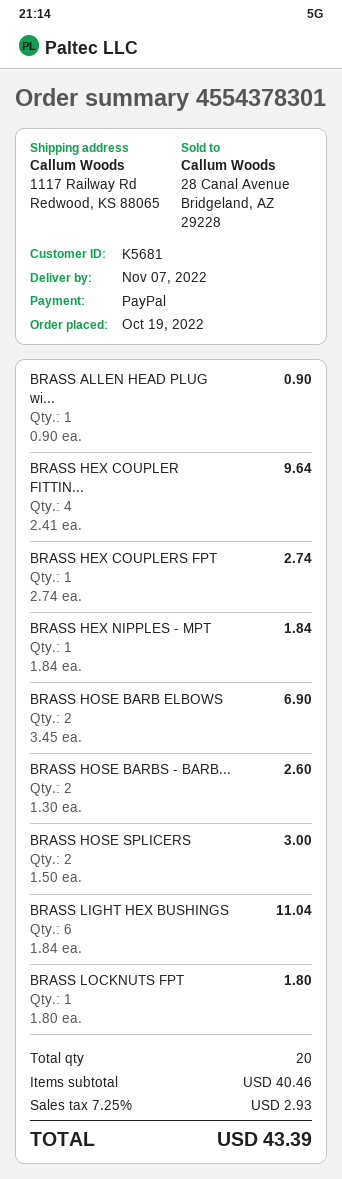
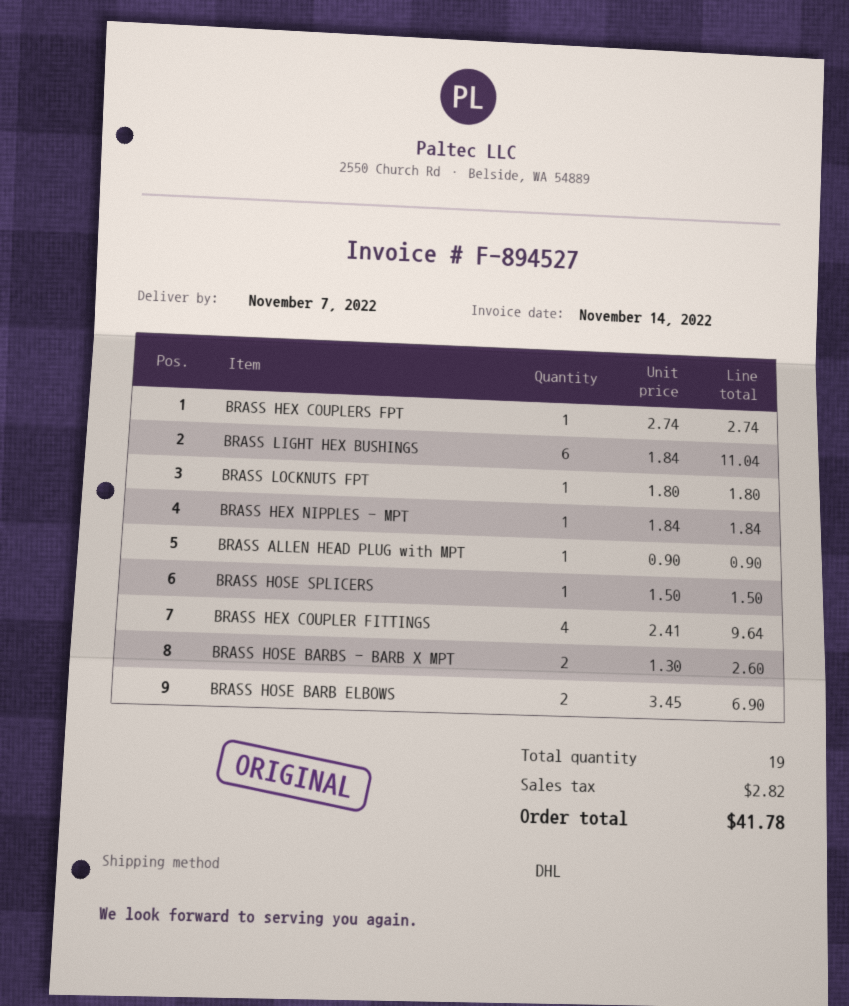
BRASS HOSE SPLICERS: 2 x 1.50 = 3.00 -> 1 x 1.50 = 1.50
total quantity: 20 -> 19
tax: 2.93 -> 2.82
total: 43.39 -> 41.78

